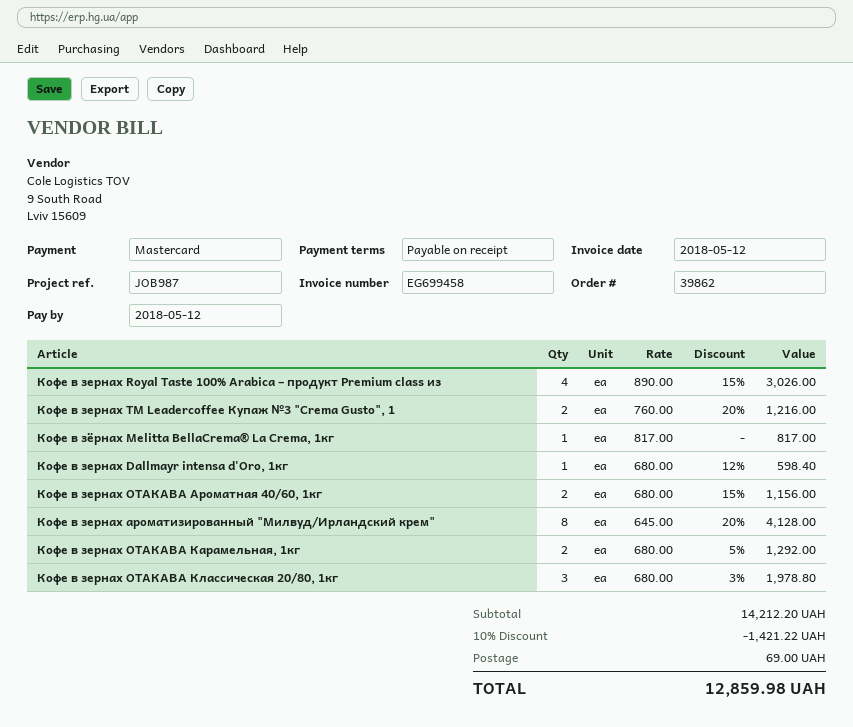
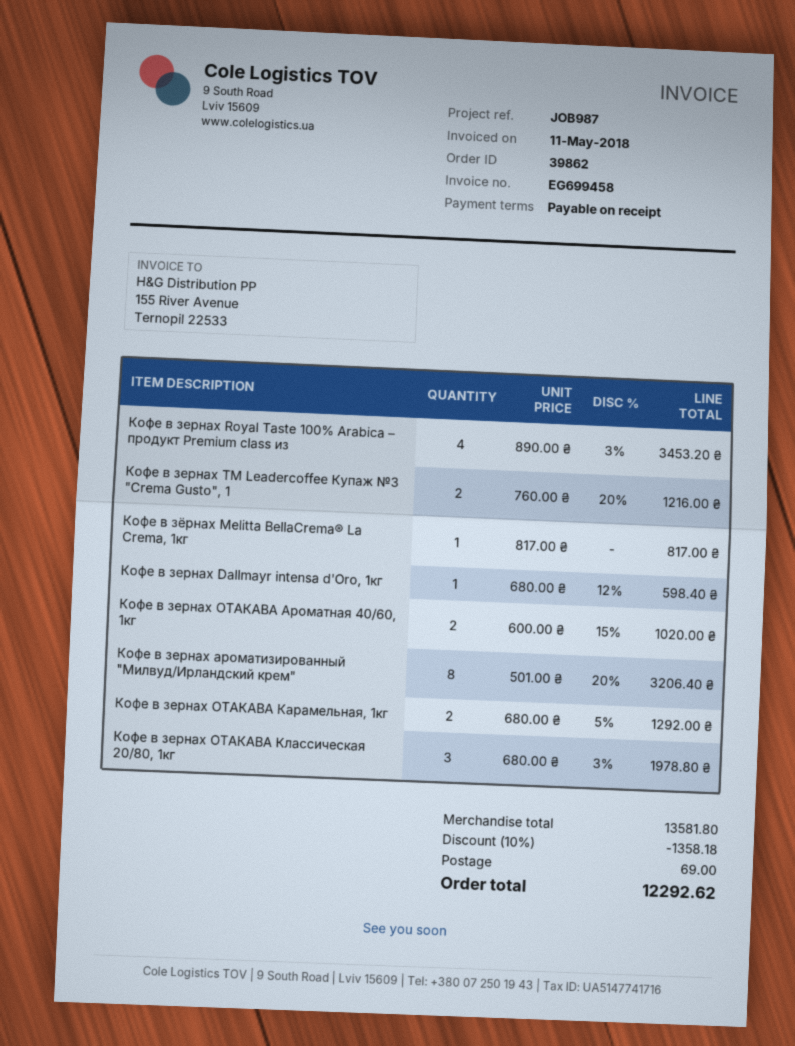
invoice date: 2018-05-12 -> 2018-05-11
Кофе в зернах Royal Taste 100% Arabica – продукт Premium class из: 4 x 890.00 - 15% = 3026.00 -> 4 x 890.00 - 3% = 3453.20
Кофе в зернах ОТАКАВА Ароматная 40/60, 1кг: 2 x 680.00 - 15% = 1156.00 -> 2 x 600.00 - 15% = 1020.00
Кофе в зернах ароматизированный "Милвуд/Ирландский крем": 8 x 645.00 - 20% = 4128.00 -> 8 x 501.00 - 20% = 3206.40
subtotal: 14212.20 -> 13581.80
discount: 10% = 1421.22 -> 10% = 1358.18
total: 12859.98 -> 12292.62

